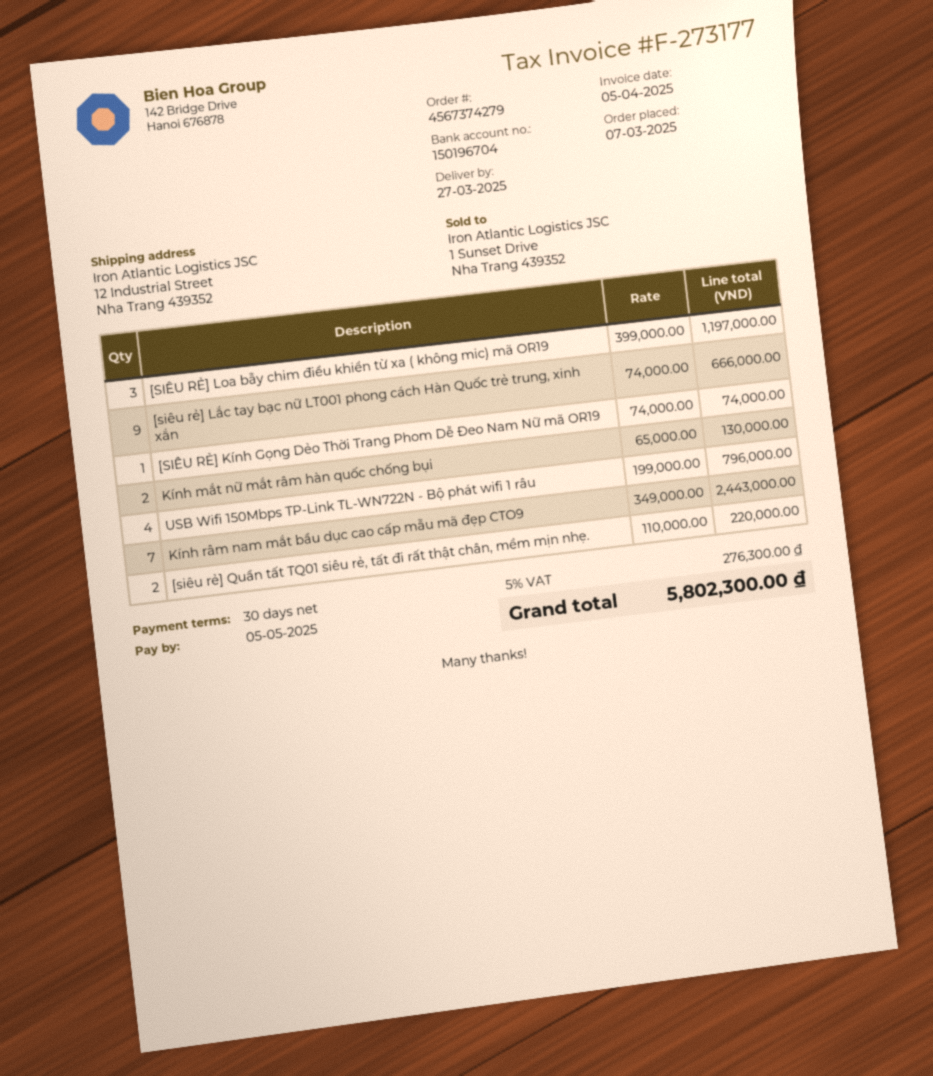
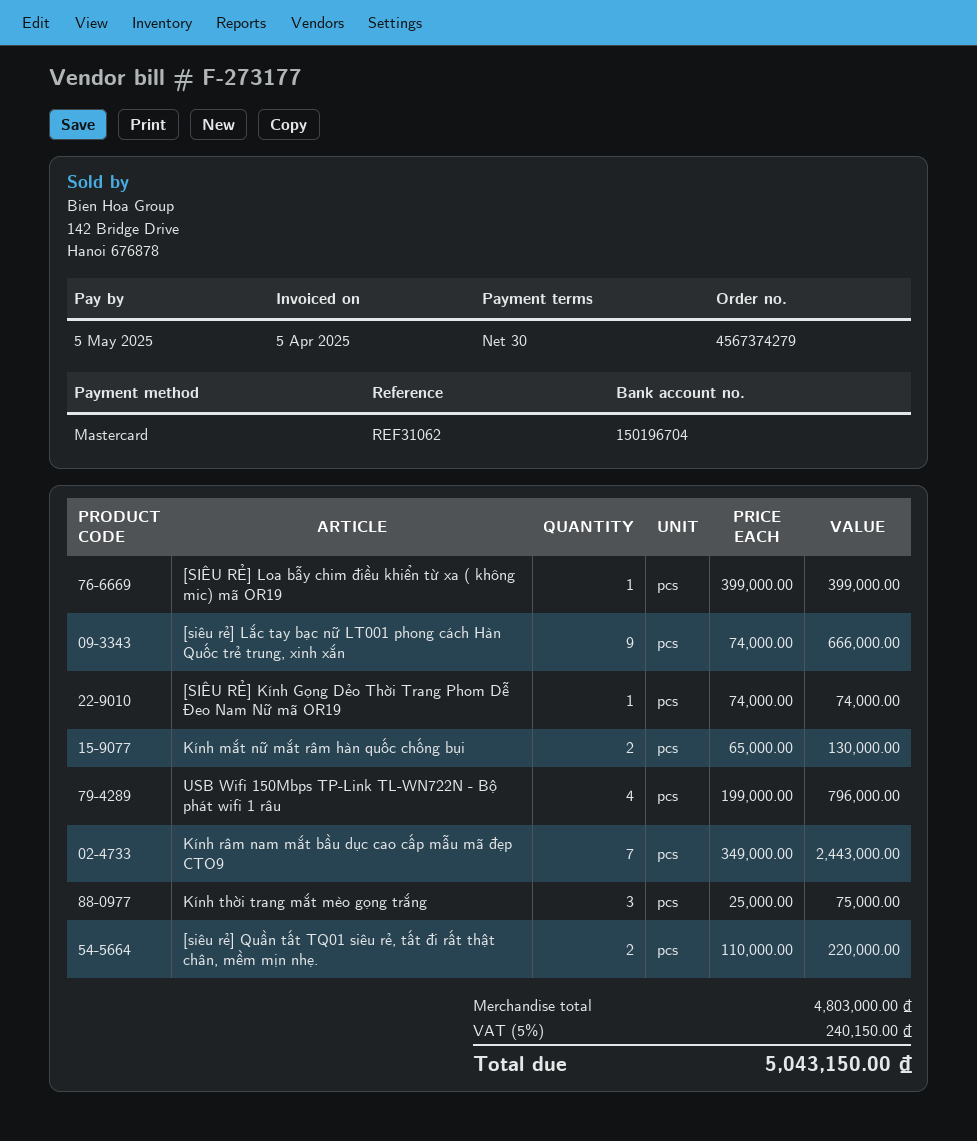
[SIÊU RẺ] Loa bẫy chim điều khiển từ xa ( không mic) mã OR19: 3 x 399000.00 = 1197000.00 -> 1 x 399000.00 = 399000.00
Kính thời trang mắt mèo gọng trắng: none -> 3 x 25000.00 = 75000.00
tax: 5% = 276300.00 -> 5% = 240150.00
total: 5802300.00 -> 5043150.00

